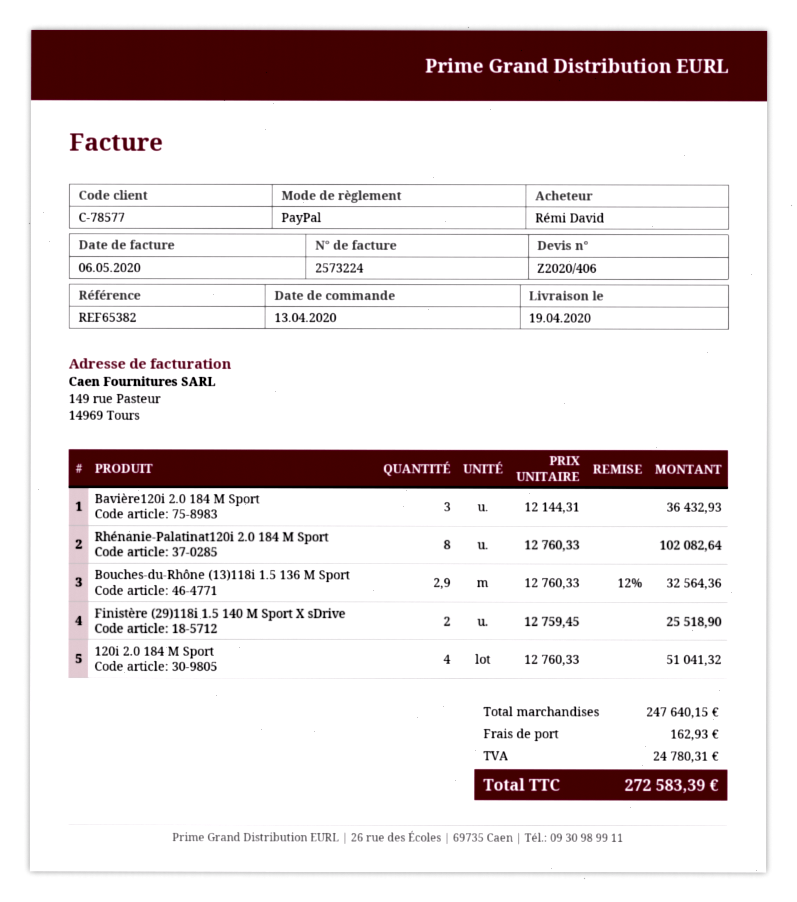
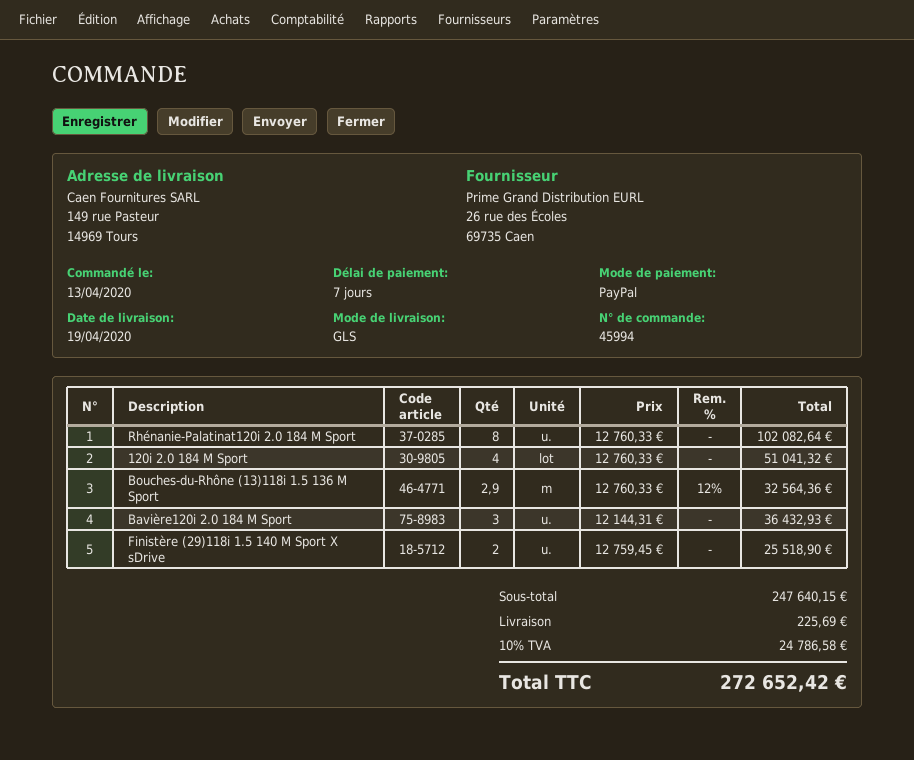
shipping: 162.93 -> 225.69
tax: 24780.31 -> 24786.58
total: 272583.39 -> 272652.42

